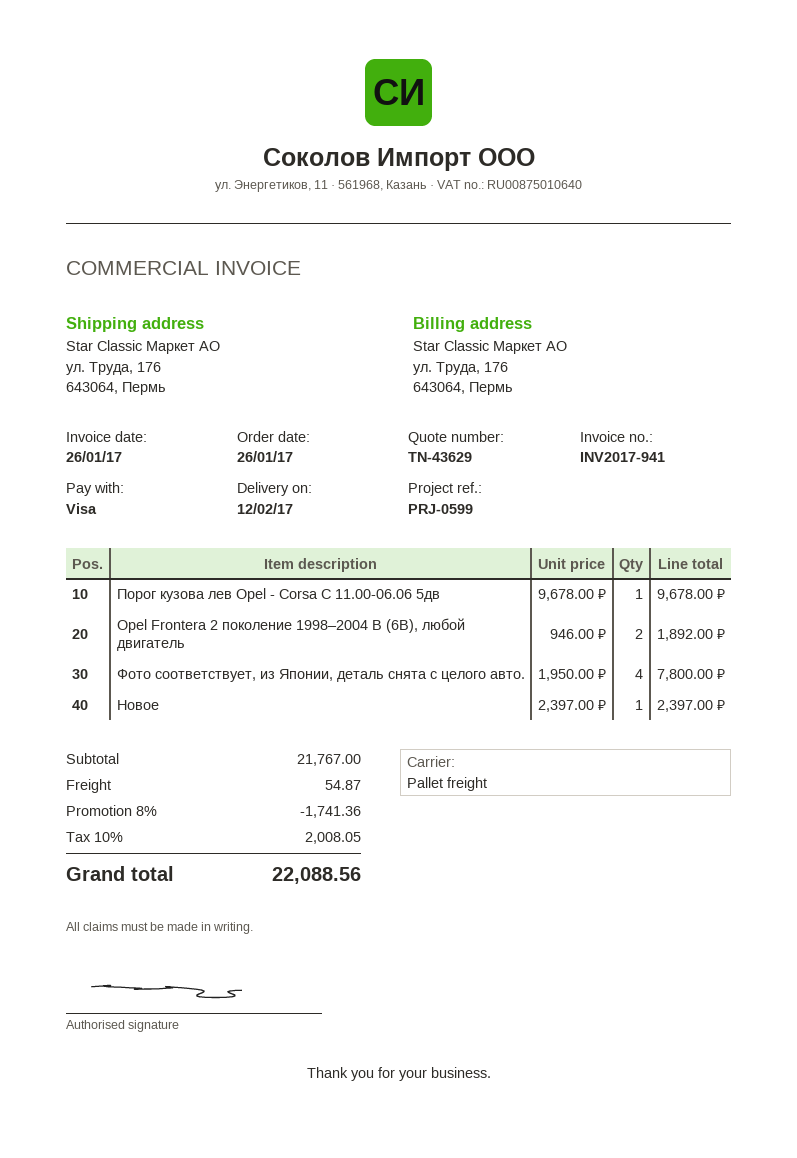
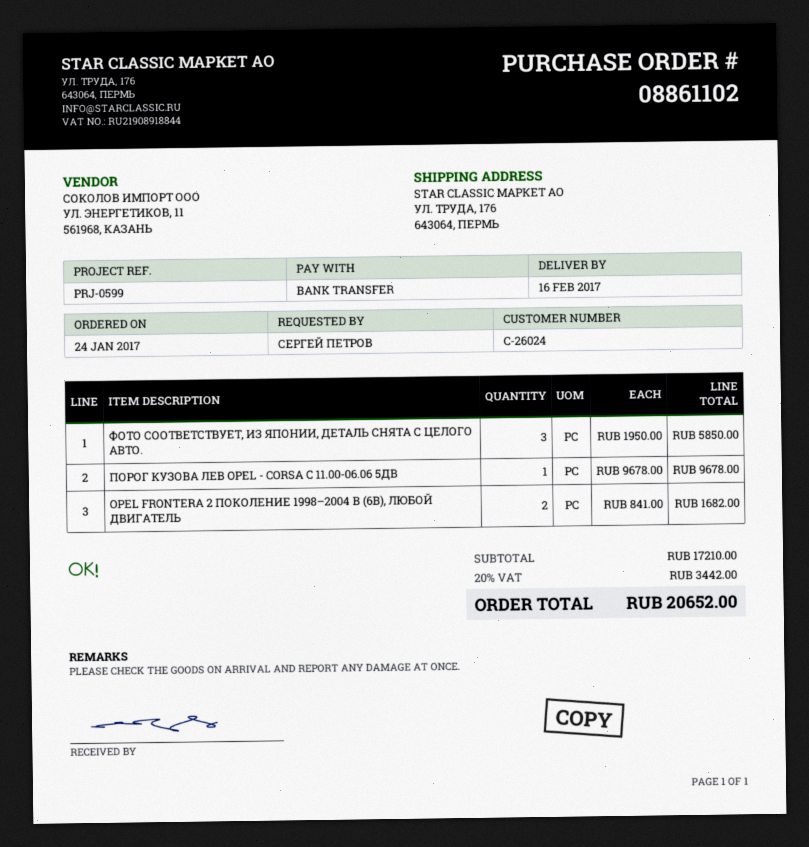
order date: 2017-01-26 -> 2017-01-24
delivery date: 2017-02-12 -> 2017-02-16
payment method: Visa -> bank transfer
Opel Frontera 2 поколение 1998–2004 B (6B), любой двигатель: 2 x 946.00 = 1892.00 -> 2 x 841.00 = 1682.00
Фото соответствует, из Японии, деталь снята с целого авто.: 4 x 1950.00 = 7800.00 -> 3 x 1950.00 = 5850.00
Новое: 1 x 2397.00 = 2397.00 -> none
subtotal: 21767.00 -> 17210.00
discount: 8% = 1741.36 -> none
shipping: 54.87 -> none
tax: 10% = 2008.05 -> 20% = 3442.00
total: 22088.56 -> 20652.00

